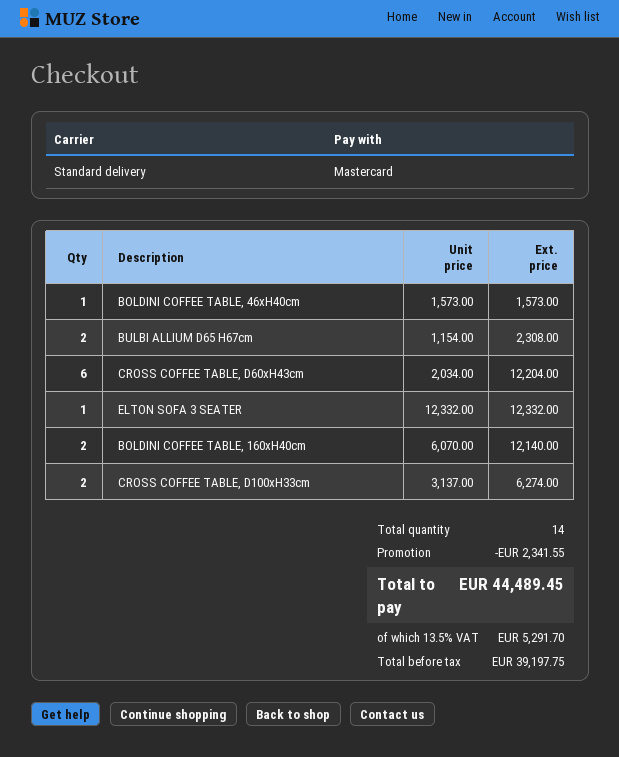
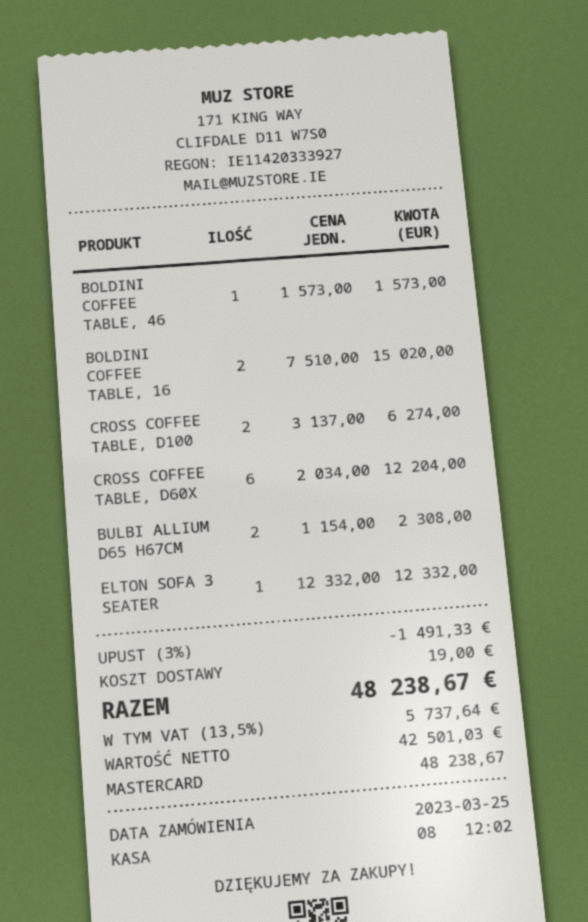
BOLDINI COFFEE TABLE, 160xH40cm: 2 x 6070.00 = 12140.00 -> 2 x 7510.00 = 15020.00
discount: 2341.55 -> 1491.33
shipping: none -> 19.00
net: 39197.75 -> 42501.03
tax: 13.5% = 5291.70 -> 13.5% = 5737.64
total: 44489.45 -> 48238.67

